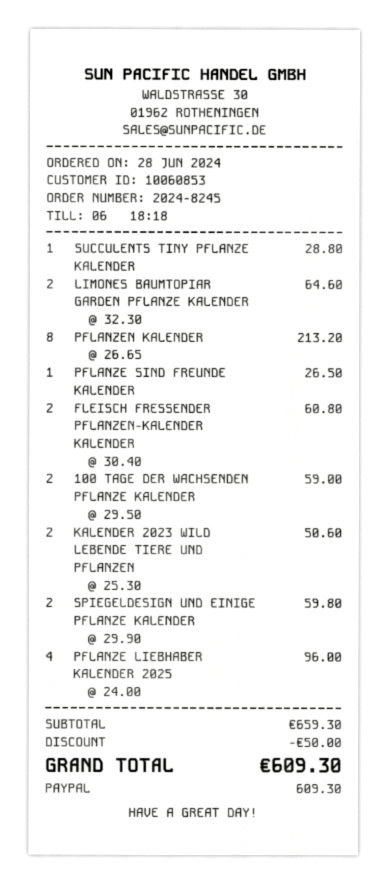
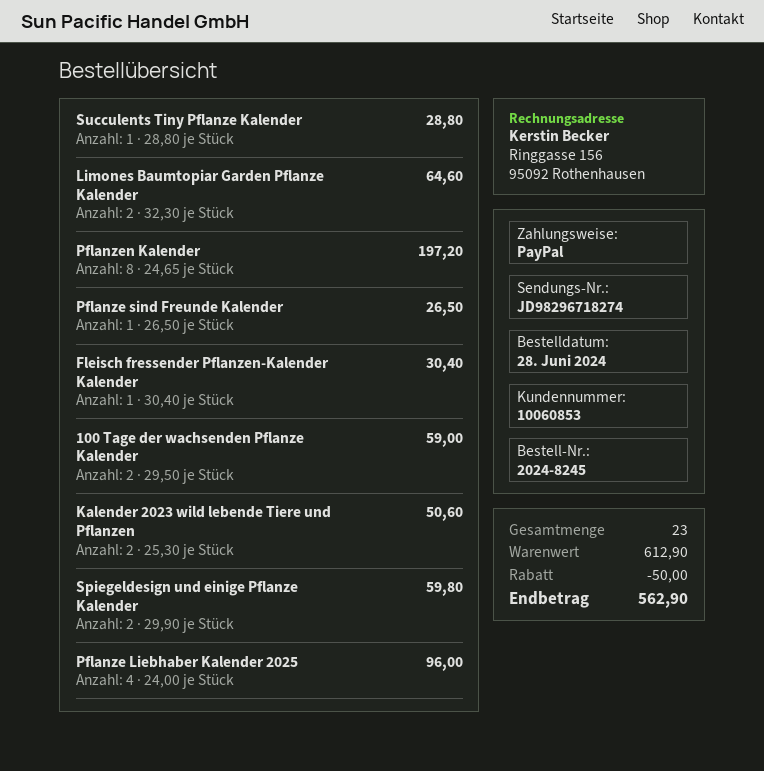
PFLANZEN KALENDER: 8 x 26.65 = 213.20 -> 8 x 24.65 = 197.20
FLEISCH FRESSENDER PFLANZEN-KALENDER KALENDER: 2 x 30.40 = 60.80 -> 1 x 30.40 = 30.40
subtotal: 659.30 -> 612.90
total: 609.30 -> 562.90

